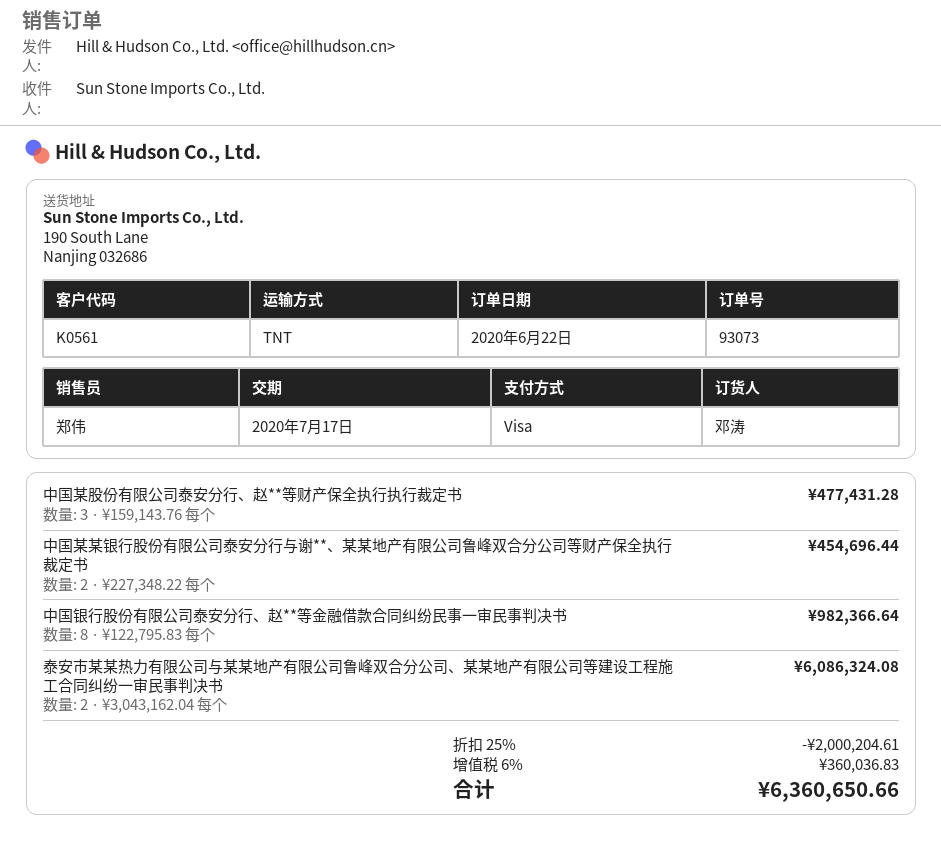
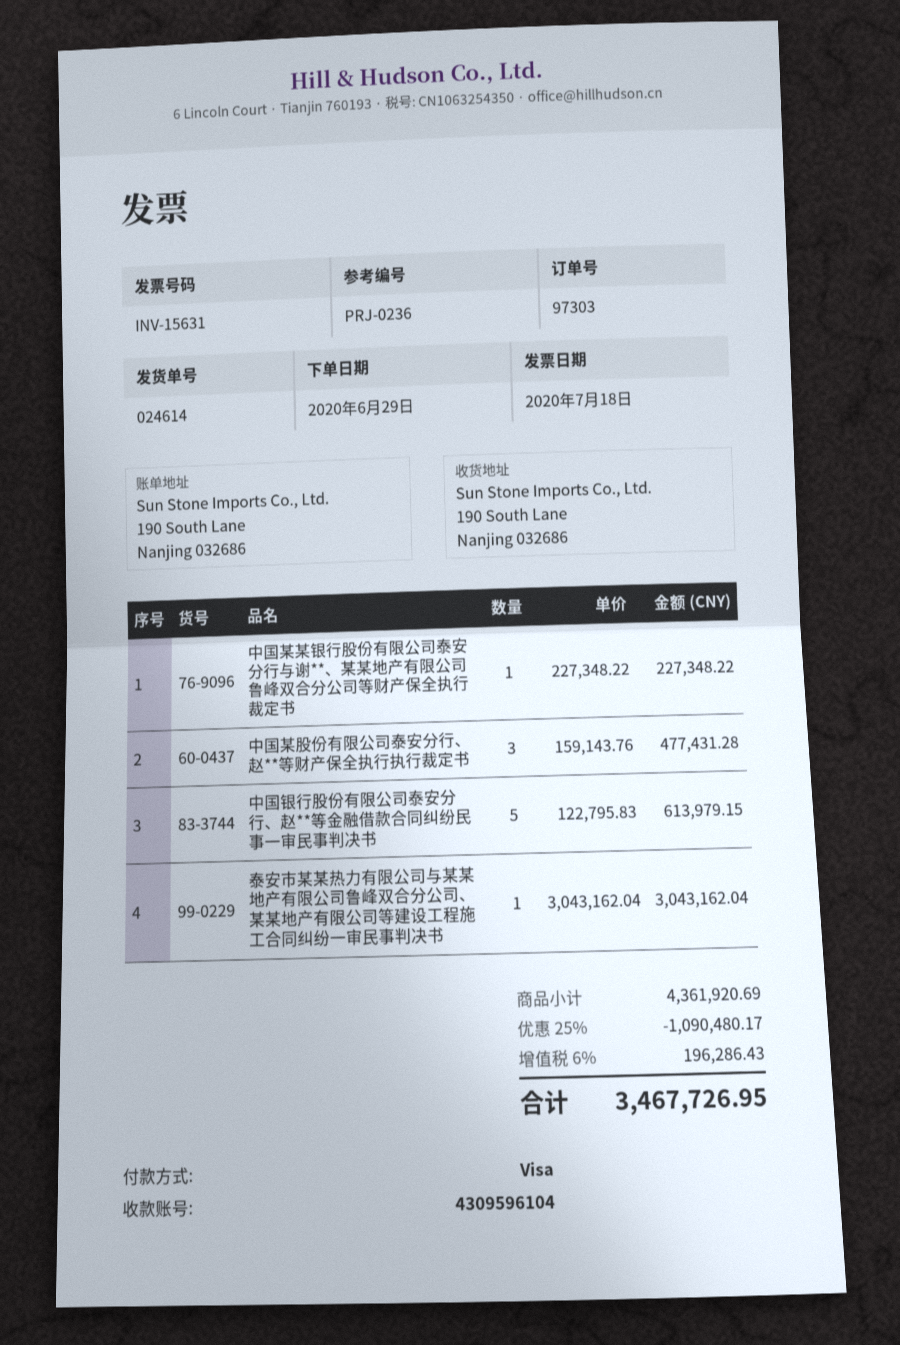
order number: 93073 -> 97303
order date: 2020-06-22 -> 2020-06-29
中国某某银行股份有限公司泰安分行与谢**、某某地产有限公司鲁峰双合分公司等财产保全执行裁定书: 2 x 227348.22 = 454696.44 -> 1 x 227348.22 = 227348.22
中国银行股份有限公司泰安分行、赵**等金融借款合同纠纷民事一审民事判决书: 8 x 122795.83 = 982366.64 -> 5 x 122795.83 = 613979.15
泰安市某某热力有限公司与某某地产有限公司鲁峰双合分公司、某某地产有限公司等建设工程施工合同纠纷一审民事判决书: 2 x 3043162.04 = 6086324.08 -> 1 x 3043162.04 = 3043162.04
discount: 25% = 2000204.61 -> 25% = 1090480.17
tax: 6% = 360036.83 -> 6% = 196286.43
total: 6360650.66 -> 3467726.95

